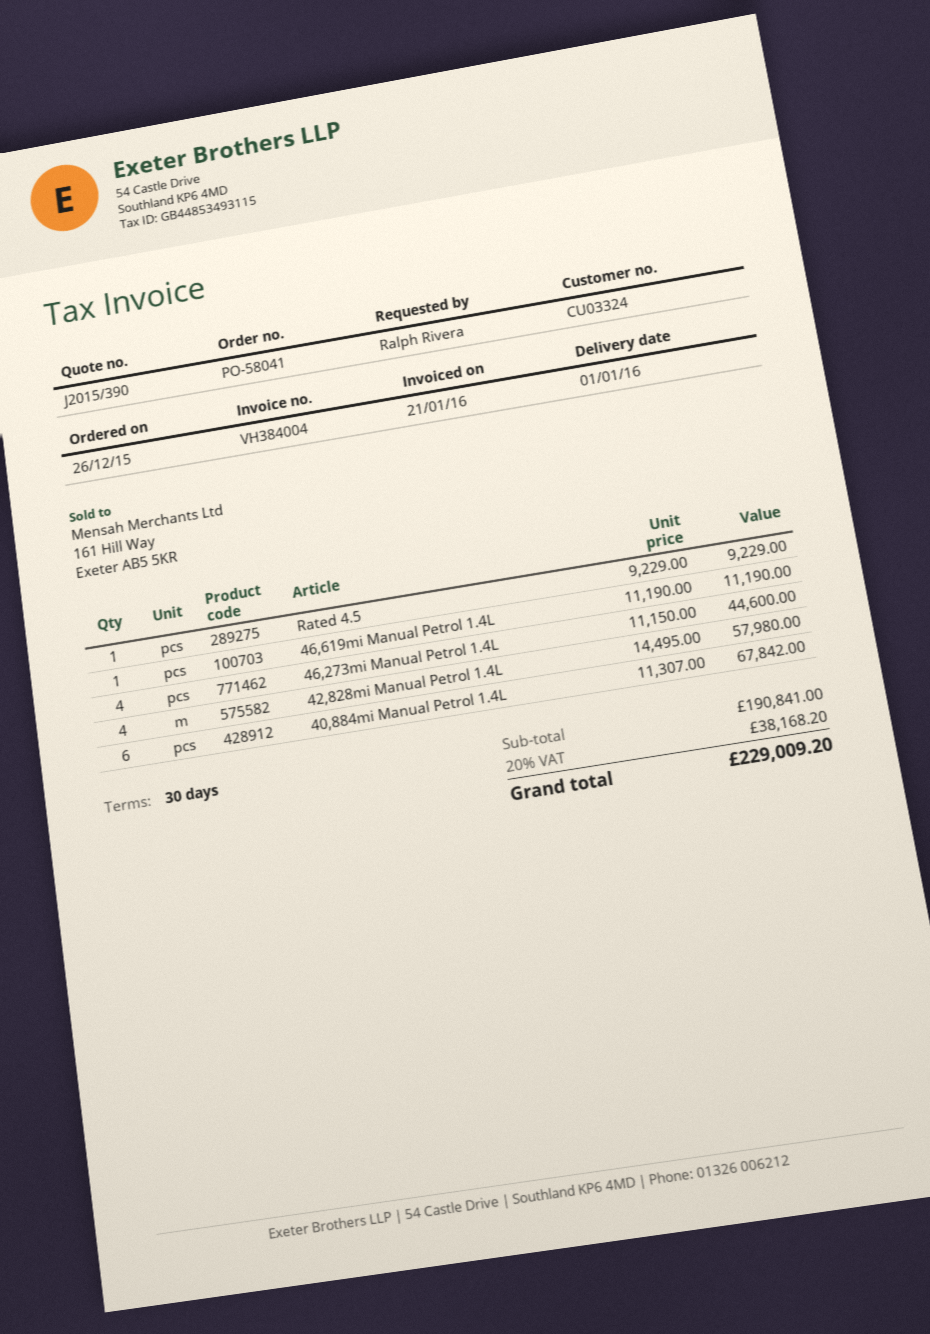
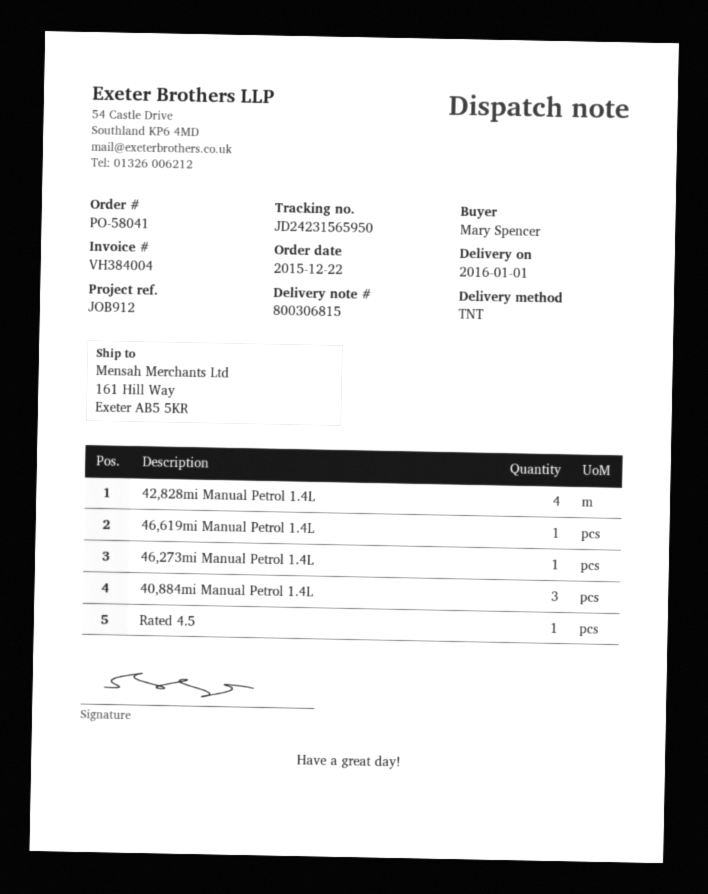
order date: 2015-12-26 -> 2015-12-22
ordered by: Ralph Rivera -> Mary Spencer
46,273mi Manual Petrol 1.4L: 4 -> 1
40,884mi Manual Petrol 1.4L: 6 -> 3

